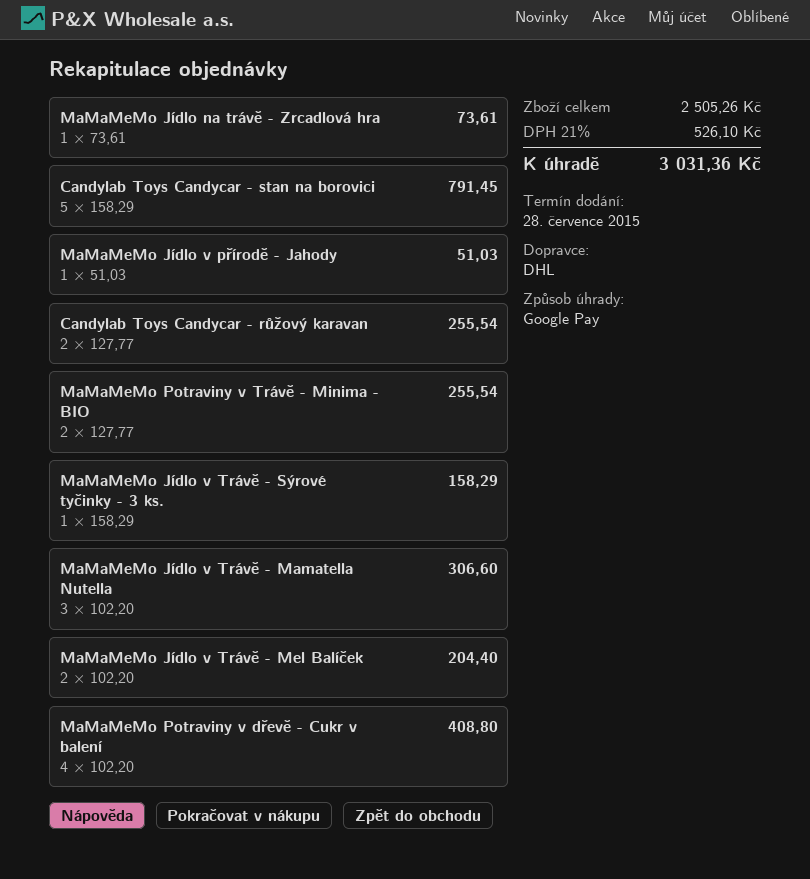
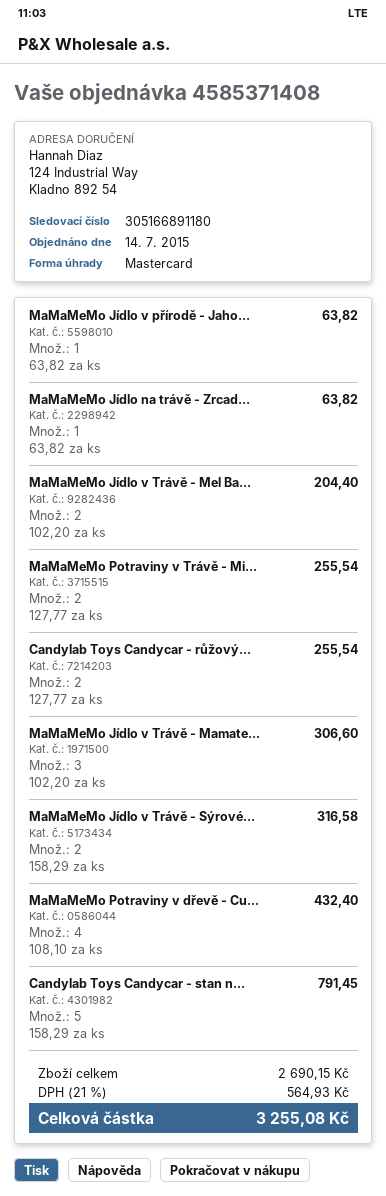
payment method: Google Pay -> Mastercard
MaMaMeMo Jídlo na trávě - Zrcadlová hra: 1 x 73.61 = 73.61 -> 1 x 63.82 = 63.82
MaMaMeMo Jídlo v přírodě - Jahody: 1 x 51.03 = 51.03 -> 1 x 63.82 = 63.82
MaMaMeMo Jídlo v Trávě - Sýrové tyčinky - 3 ks.: 1 x 158.29 = 158.29 -> 2 x 158.29 = 316.58
MaMaMeMo Potraviny v dřevě - Cukr v balení: 4 x 102.20 = 408.80 -> 4 x 108.10 = 432.40
subtotal: 2505.26 -> 2690.15
tax: 21% = 526.10 -> 21% = 564.93
total: 3031.36 -> 3255.08

